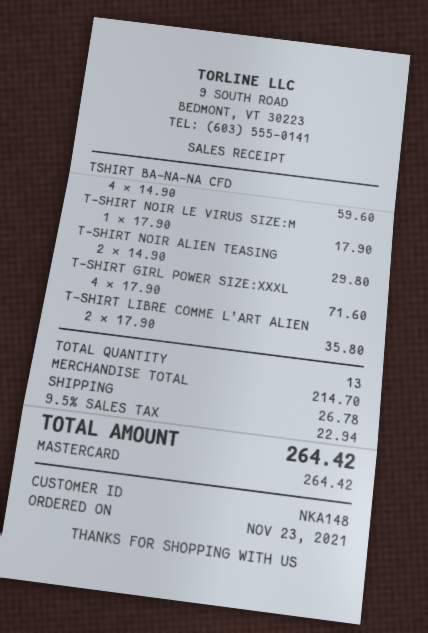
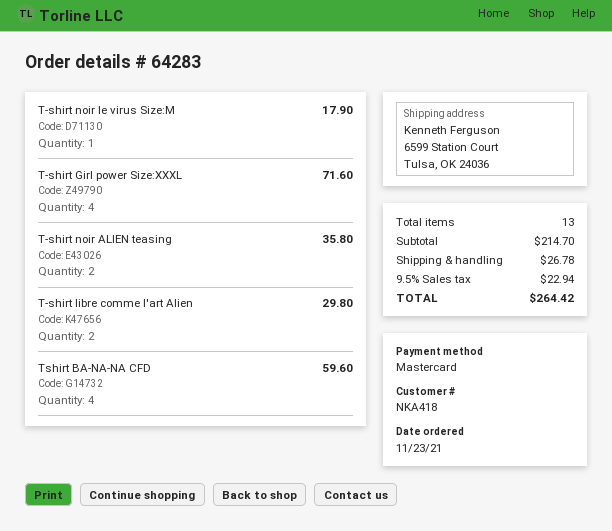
customer number: NKA148 -> NKA418
T-SHIRT NOIR ALIEN TEASING: 2 for 29.80 -> 2 for 35.80
T-SHIRT LIBRE COMME L'ART ALIEN: 2 for 35.80 -> 2 for 29.80

